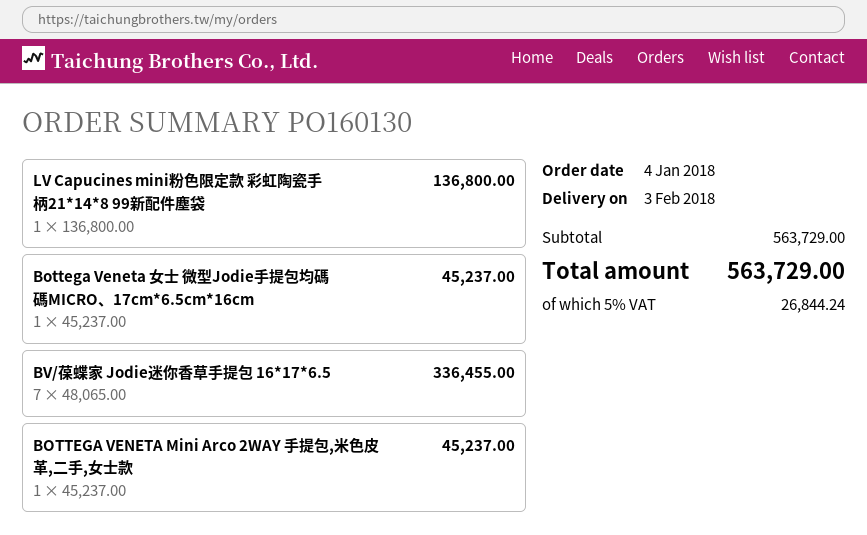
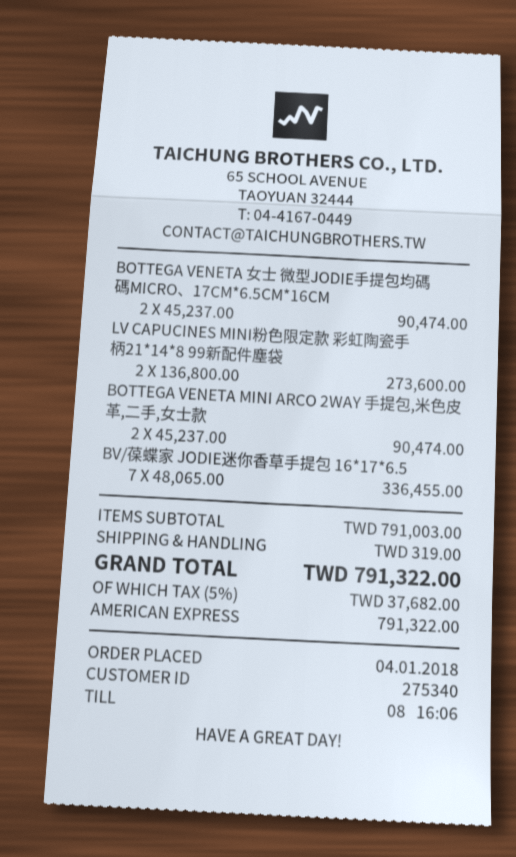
LV Capucines mini粉色限定款 彩虹陶瓷手柄21*14*8 99新配件塵袋: 1 x 136800.00 = 136800.00 -> 2 x 136800.00 = 273600.00
Bottega Veneta 女士 微型Jodie手提包均碼碼MICRO、17cm*6.5cm*16cm: 1 x 45237.00 = 45237.00 -> 2 x 45237.00 = 90474.00
BOTTEGA VENETA Mini Arco 2WAY 手提包,米色皮革,二手,女士款: 1 x 45237.00 = 45237.00 -> 2 x 45237.00 = 90474.00
subtotal: 563729.00 -> 791003.00
shipping: none -> 319.00
tax: 5% = 26844.24 -> 5% = 37682.00
total: 563729.00 -> 791322.00

